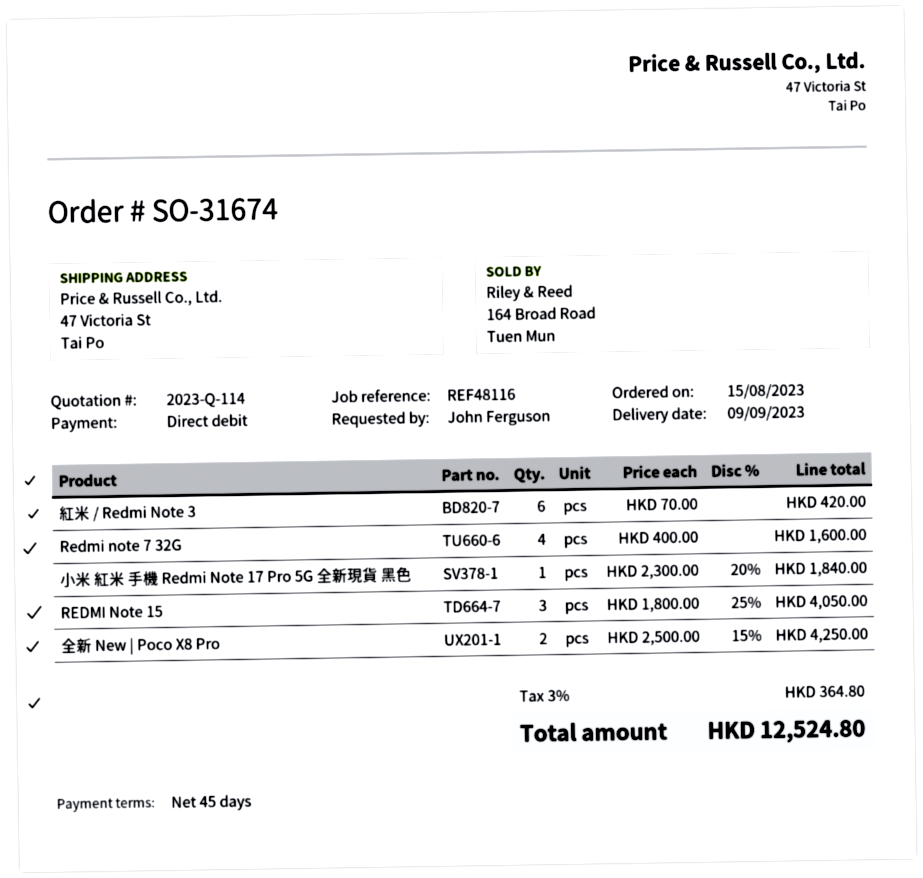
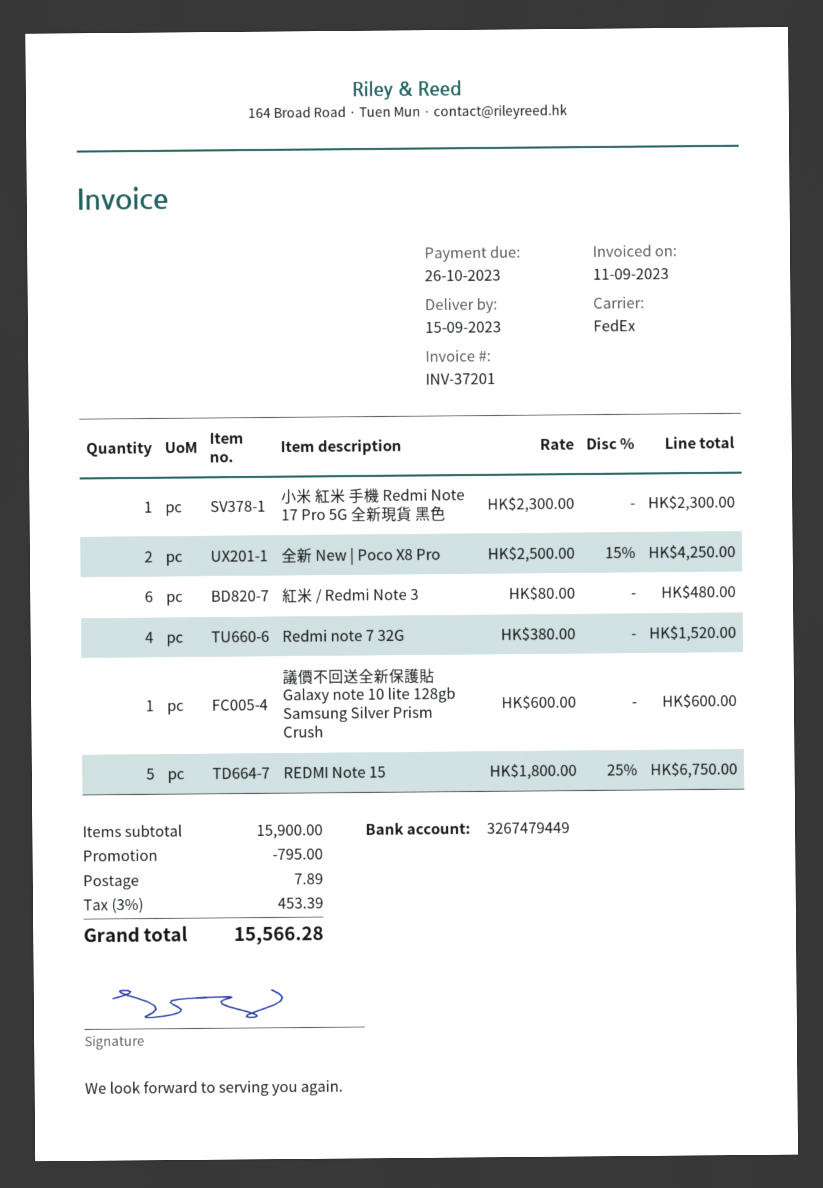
delivery date: 2023-09-09 -> 2023-09-15
紅米 / Redmi Note 3: 6 x 70.00 = 420.00 -> 6 x 80.00 = 480.00
Redmi note 7 32G: 4 x 400.00 = 1600.00 -> 4 x 380.00 = 1520.00
小米 紅米 手機 Redmi Note 17 Pro 5G 全新現貨 黑色: 1 x 2300.00 - 20% = 1840.00 -> 1 x 2300.00 = 2300.00
REDMI Note 15: 3 x 1800.00 - 25% = 4050.00 -> 5 x 1800.00 - 25% = 6750.00
議價不回送全新保護貼 Galaxy note 10 lite 128gb Samsung Silver Prism Crush: none -> 1 x 600.00 = 600.00
discount: none -> 795.00
shipping: none -> 7.89
tax: 3% = 364.80 -> 3% = 453.39
total: 12524.80 -> 15566.28

